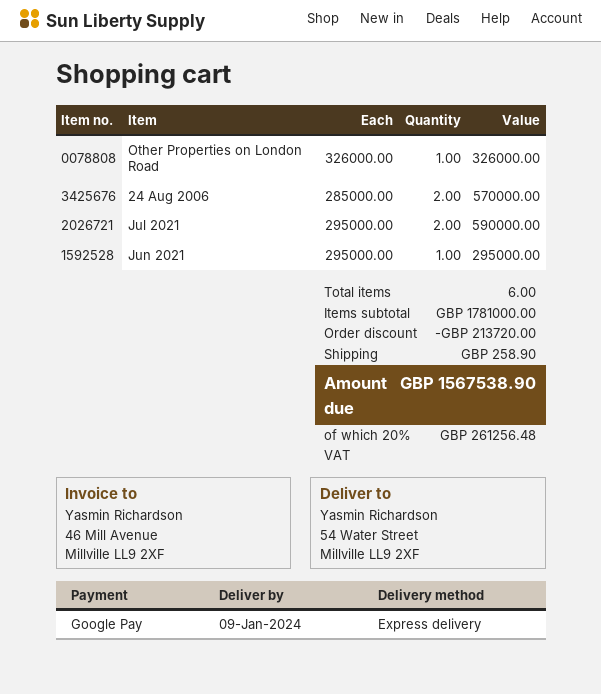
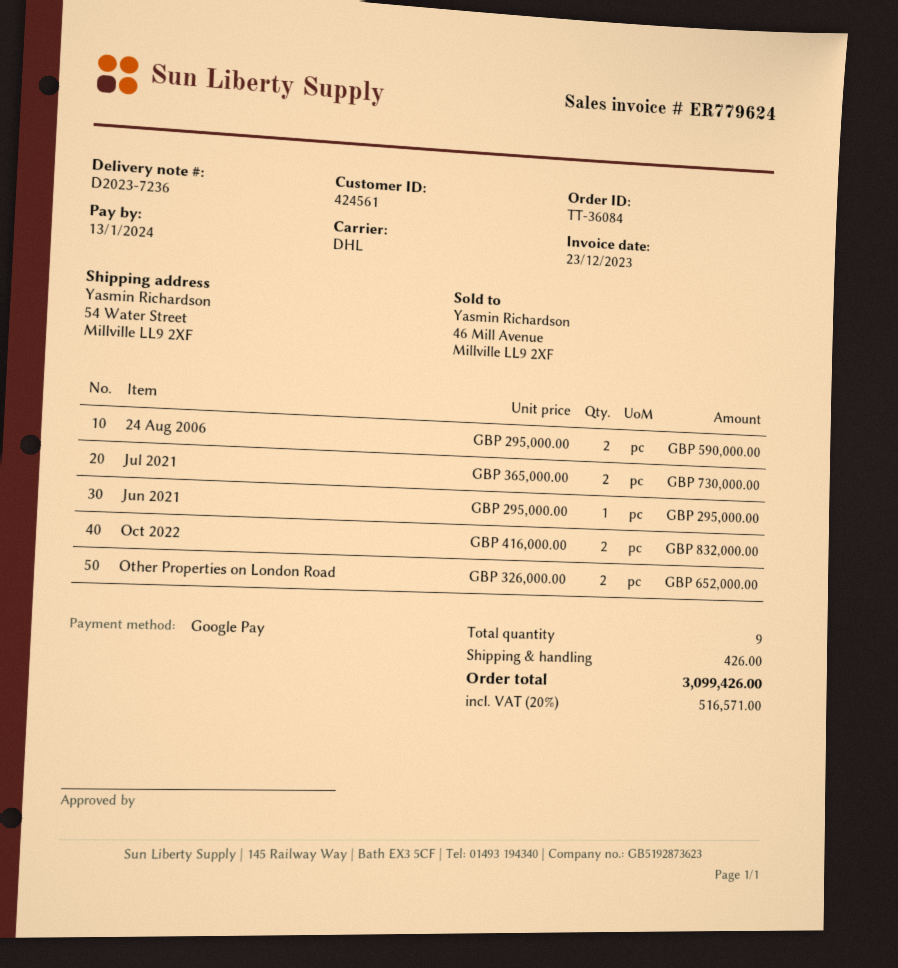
shipping method: express -> DHL
Other Properties on London Road: 1 x 326000.00 = 326000.00 -> 2 x 326000.00 = 652000.00
24 Aug 2006: 2 x 285000.00 = 570000.00 -> 2 x 295000.00 = 590000.00
Jul 2021: 2 x 295000.00 = 590000.00 -> 2 x 365000.00 = 730000.00
Oct 2022: none -> 2 x 416000.00 = 832000.00
total quantity: 6 -> 9
discount: 213720.00 -> none
shipping: 258.90 -> 426.00
tax: 20% = 261256.48 -> 20% = 516571.00
total: 1567538.90 -> 3099426.00

